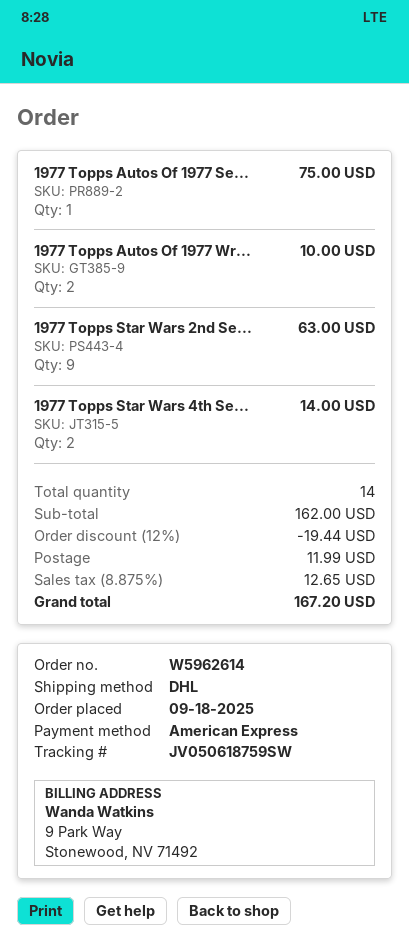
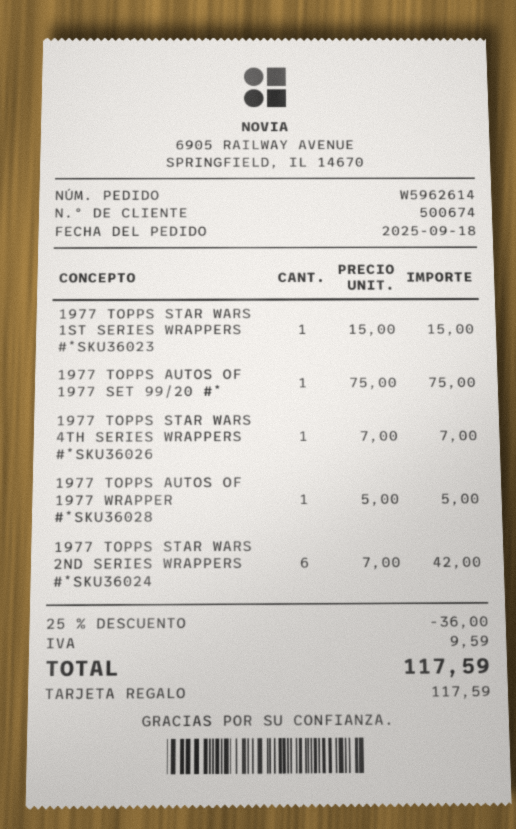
payment method: American Express -> gift card
1977 Topps Autos Of 1977 Wr...: 2 for 10.00 -> 1 for 5.00
1977 Topps Star Wars 2nd Se...: 9 for 63.00 -> 6 for 42.00
1977 Topps Star Wars 4th Se...: 2 for 14.00 -> 1 for 7.00
1977 TOPPS STAR WARS 1ST SERIES WRAPPERS #*SKU36023: none -> 1 for 15.00
discount: 12% = 19.44 -> 25% = 36.00
shipping: 11.99 -> none
tax: 12.65 -> 9.59
total: 167.20 -> 117.59

